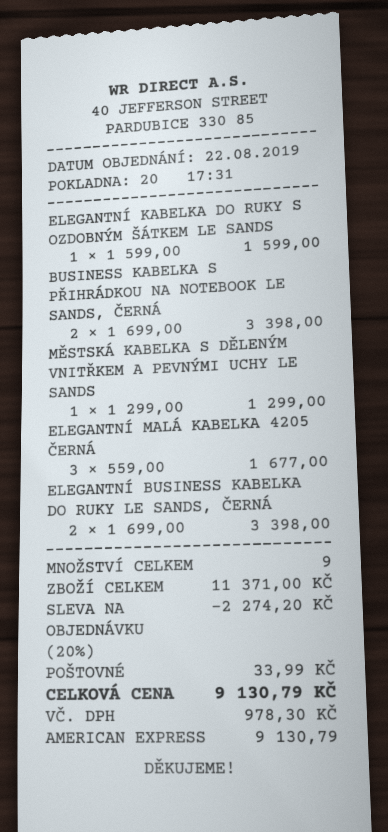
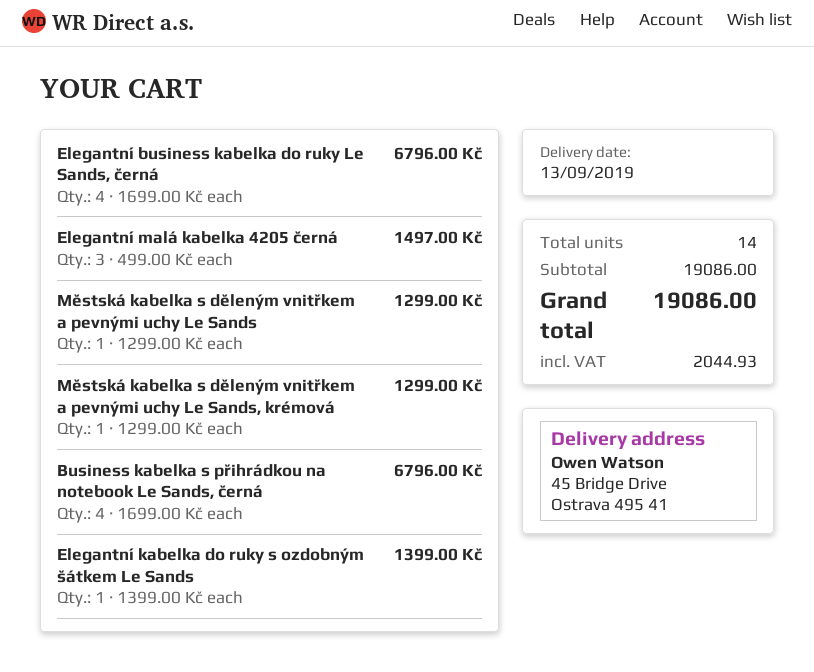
ELEGANTNÍ KABELKA DO RUKY S OZDOBNÝM ŠÁTKEM LE SANDS: 1 x 1599.00 = 1599.00 -> 1 x 1399.00 = 1399.00
BUSINESS KABELKA S PŘIHRÁDKOU NA NOTEBOOK LE SANDS, ČERNÁ: 2 x 1699.00 = 3398.00 -> 4 x 1699.00 = 6796.00
ELEGANTNÍ MALÁ KABELKA 4205 ČERNÁ: 3 x 559.00 = 1677.00 -> 3 x 499.00 = 1497.00
ELEGANTNÍ BUSINESS KABELKA DO RUKY LE SANDS, ČERNÁ: 2 x 1699.00 = 3398.00 -> 4 x 1699.00 = 6796.00
Městská kabelka s děleným vnitřkem a pevnými uchy Le Sands, krémová: none -> 1 x 1299.00 = 1299.00
total quantity: 9 -> 14
subtotal: 11371.00 -> 19086.00
discount: 20% = 2274.20 -> none
shipping: 33.99 -> none
tax: 978.30 -> 2044.93
total: 9130.79 -> 19086.00

